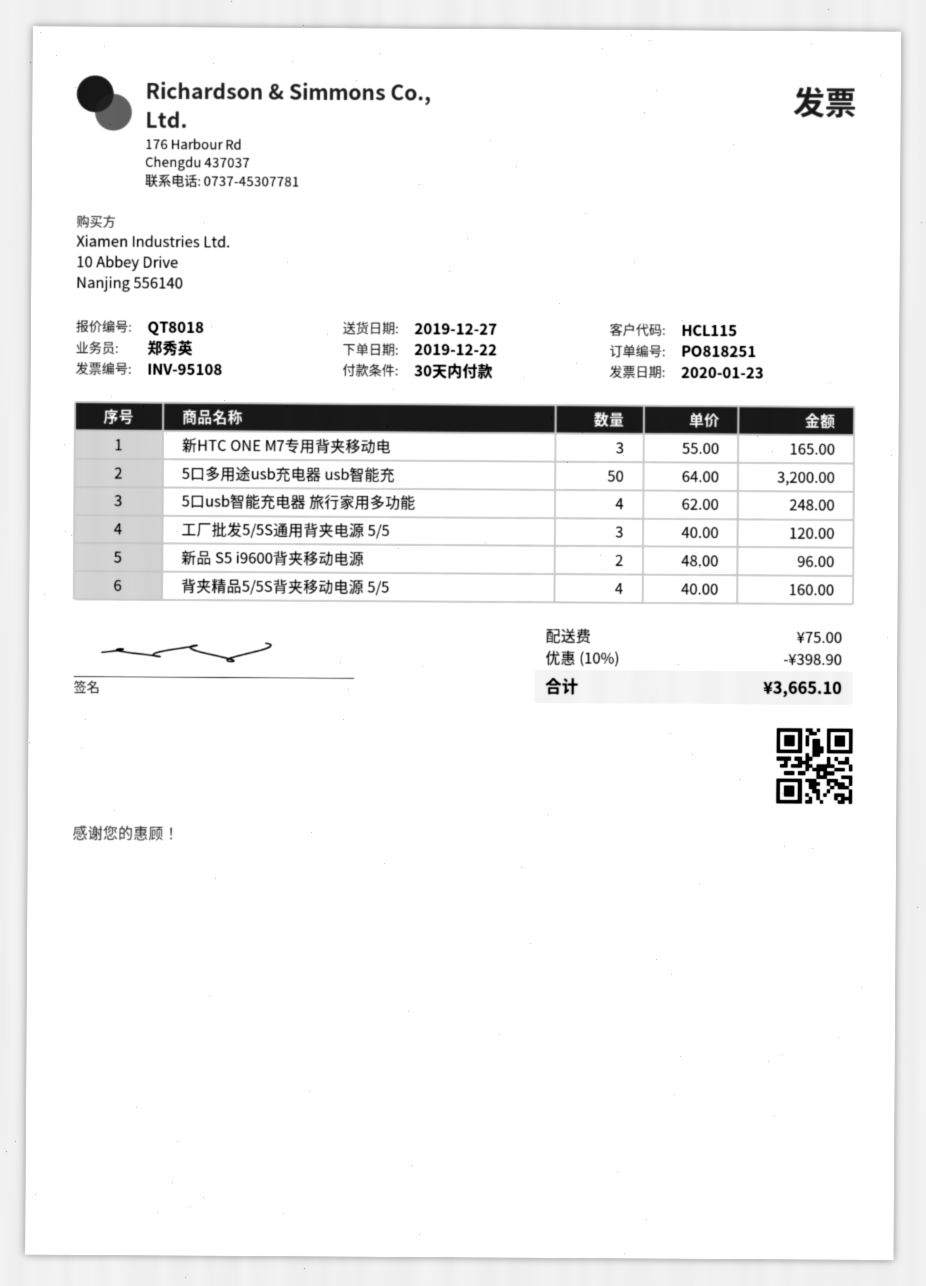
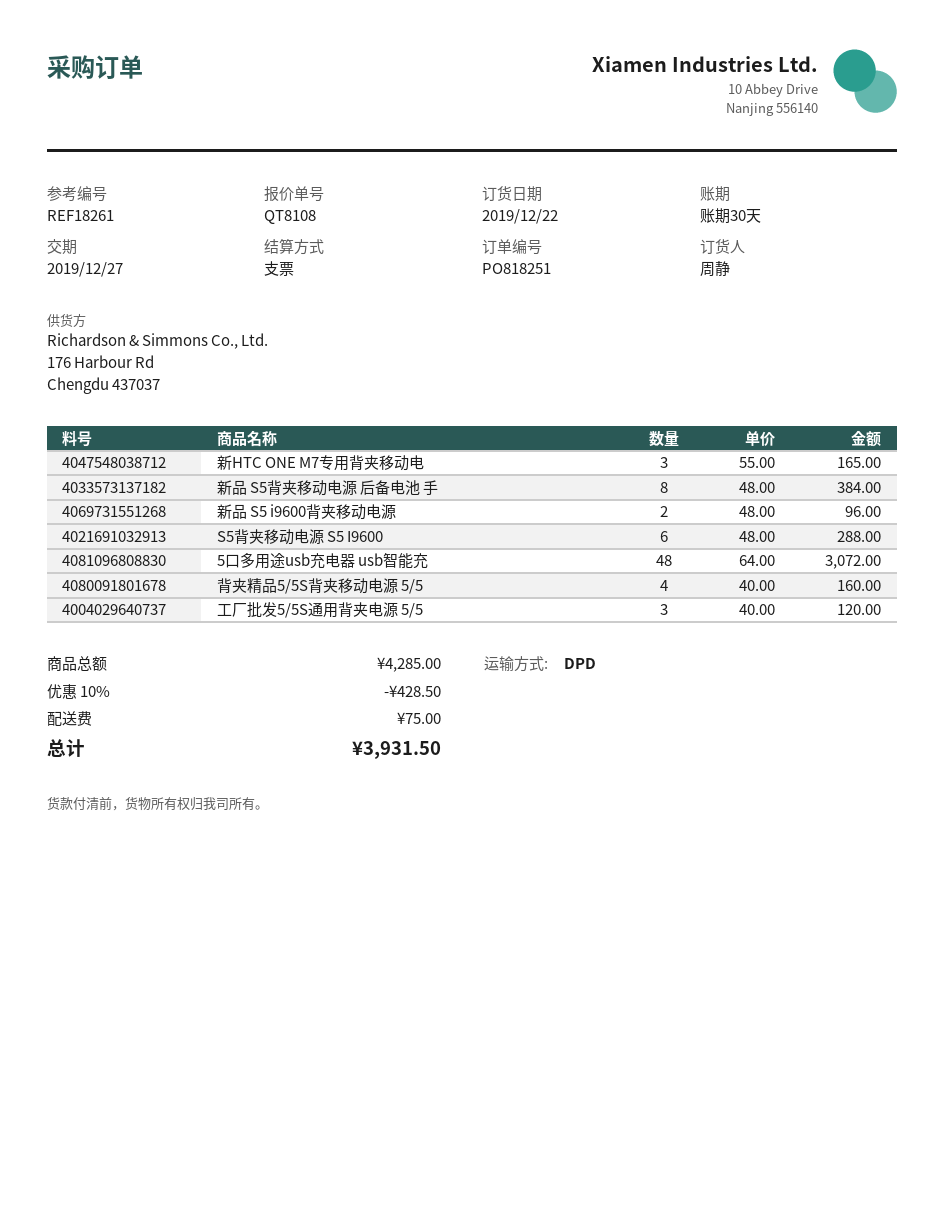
quote number: QT8018 -> QT8108
5口多用途usb充电器 usb智能充: 50 x 64.00 = 3200.00 -> 48 x 64.00 = 3072.00
5口usb智能充电器 旅行家用多功能: 4 x 62.00 = 248.00 -> none
新品 S5背夹移动电源 后备电池 手: none -> 8 x 48.00 = 384.00
S5背夹移动电源 S5 I9600: none -> 6 x 48.00 = 288.00
discount: 10% = 398.90 -> 10% = 428.50
total: 3665.10 -> 3931.50

